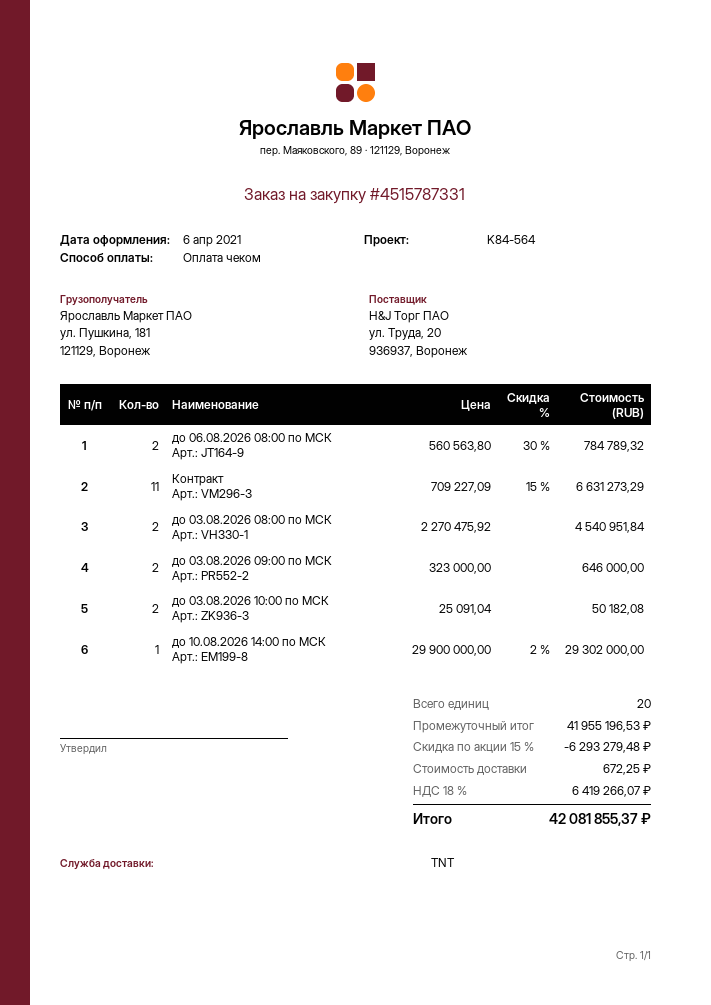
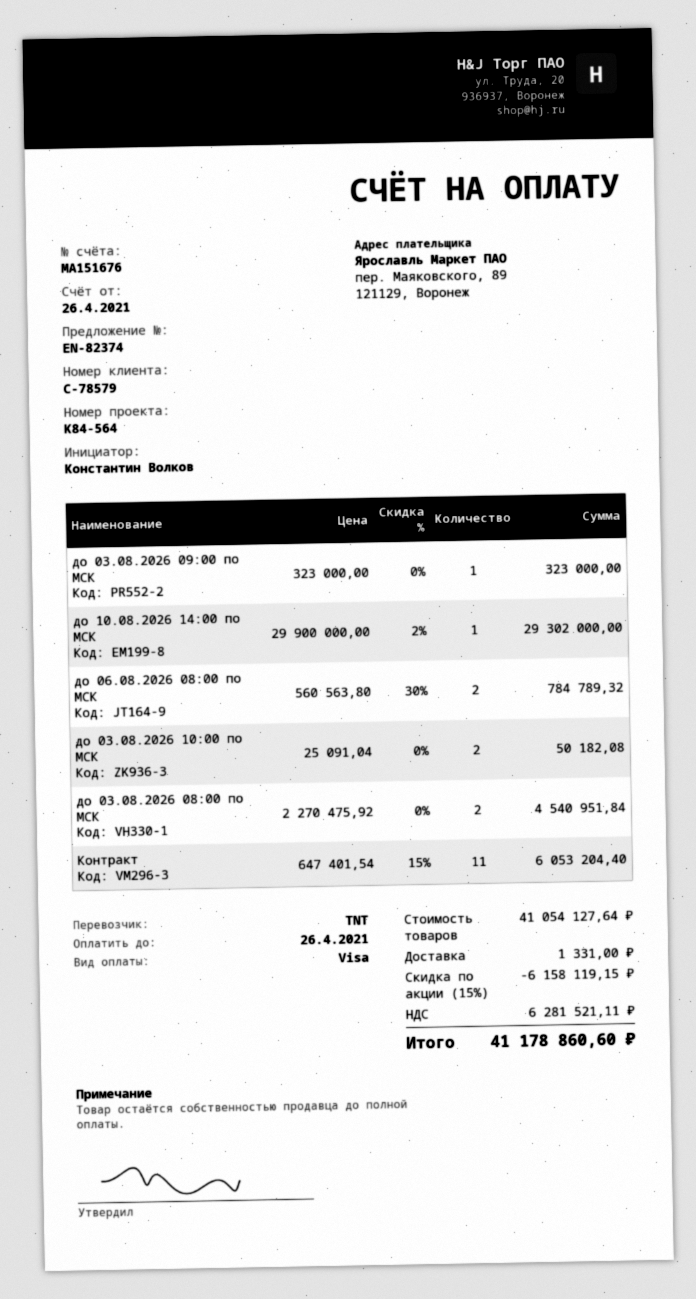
payment method: cheque -> Visa
Контракт: 11 x 709227.09 - 15% = 6631273.29 -> 11 x 647401.54 - 15% = 6053204.40
до 03.08.2026 09:00 по МСК: 2 x 323000.00 = 646000.00 -> 1 x 323000.00 = 323000.00
subtotal: 41955196.53 -> 41054127.64
discount: 15% = 6293279.48 -> 15% = 6158119.15
shipping: 672.25 -> 1331.00
tax: 6419266.07 -> 6281521.11
total: 42081855.37 -> 41178860.60

